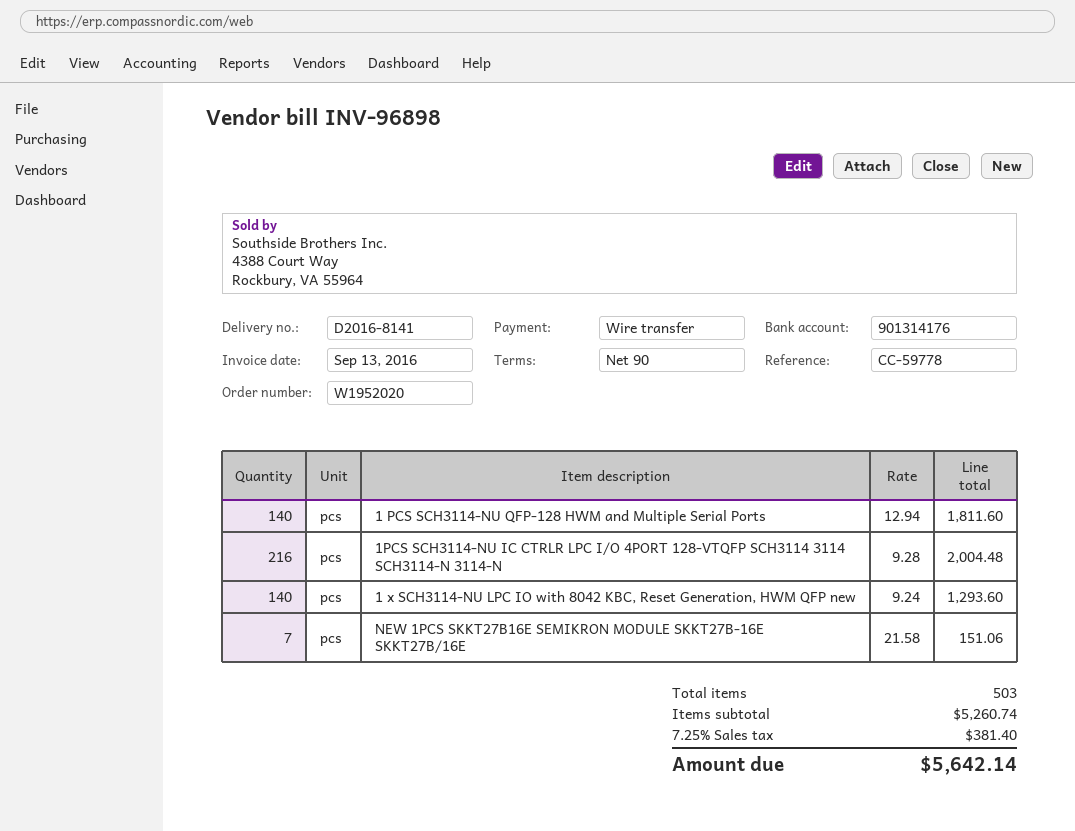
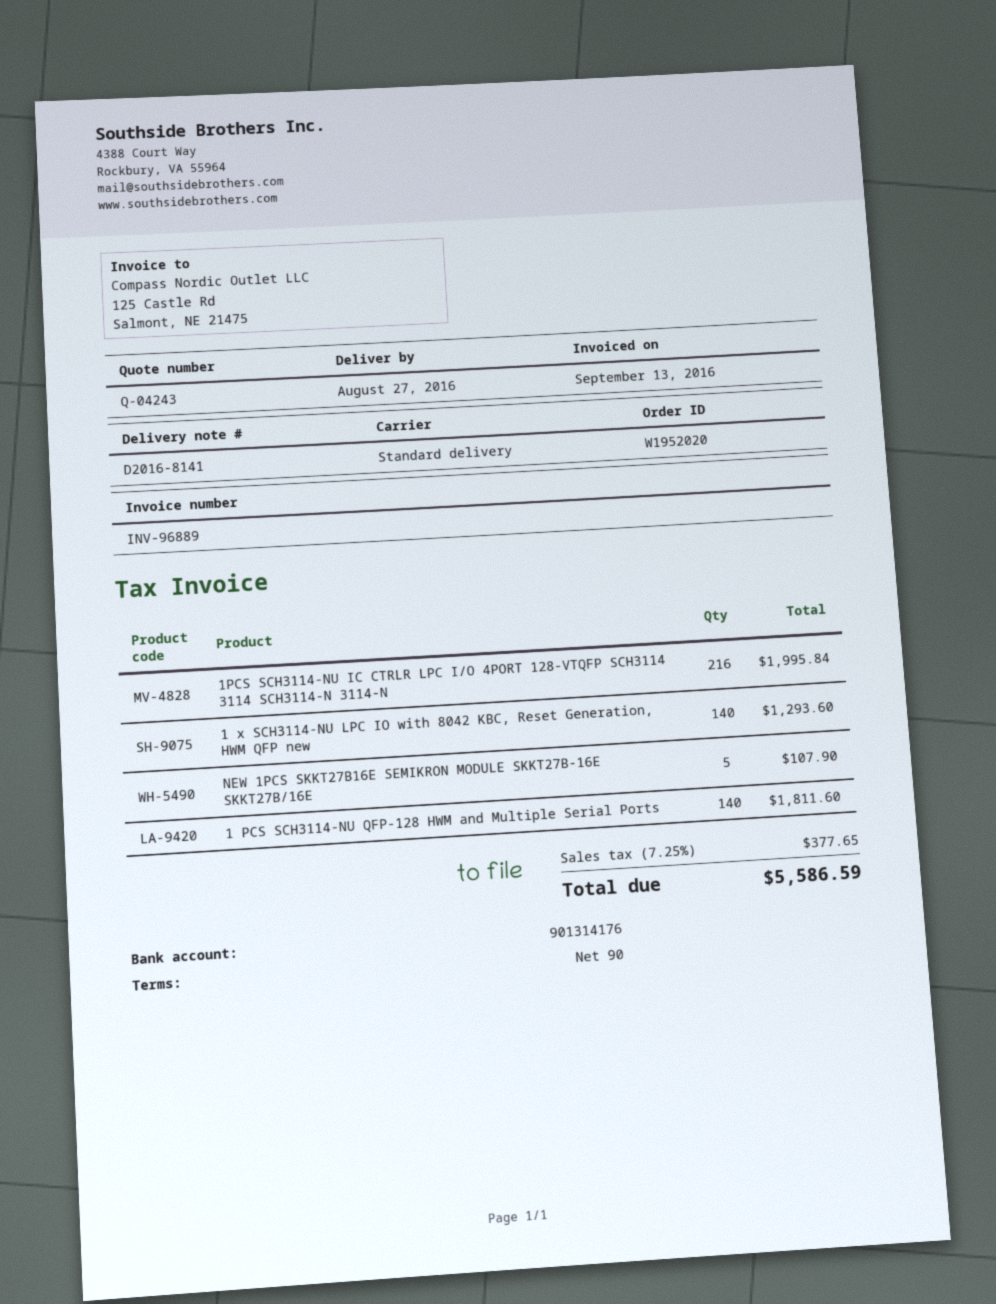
invoice number: INV-96898 -> INV-96889
1PCS SCH3114-NU IC CTRLR LPC I/O 4PORT 128-VTQFP SCH3114 3114 SCH3114-N 3114-N: 216 for 2004.48 -> 216 for 1995.84
NEW 1PCS SKKT27B16E SEMIKRON MODULE SKKT27B-16E SKKT27B/16E: 7 for 151.06 -> 5 for 107.90
tax: 7.25% = 381.40 -> 7.25% = 377.65
total: 5642.14 -> 5586.59

